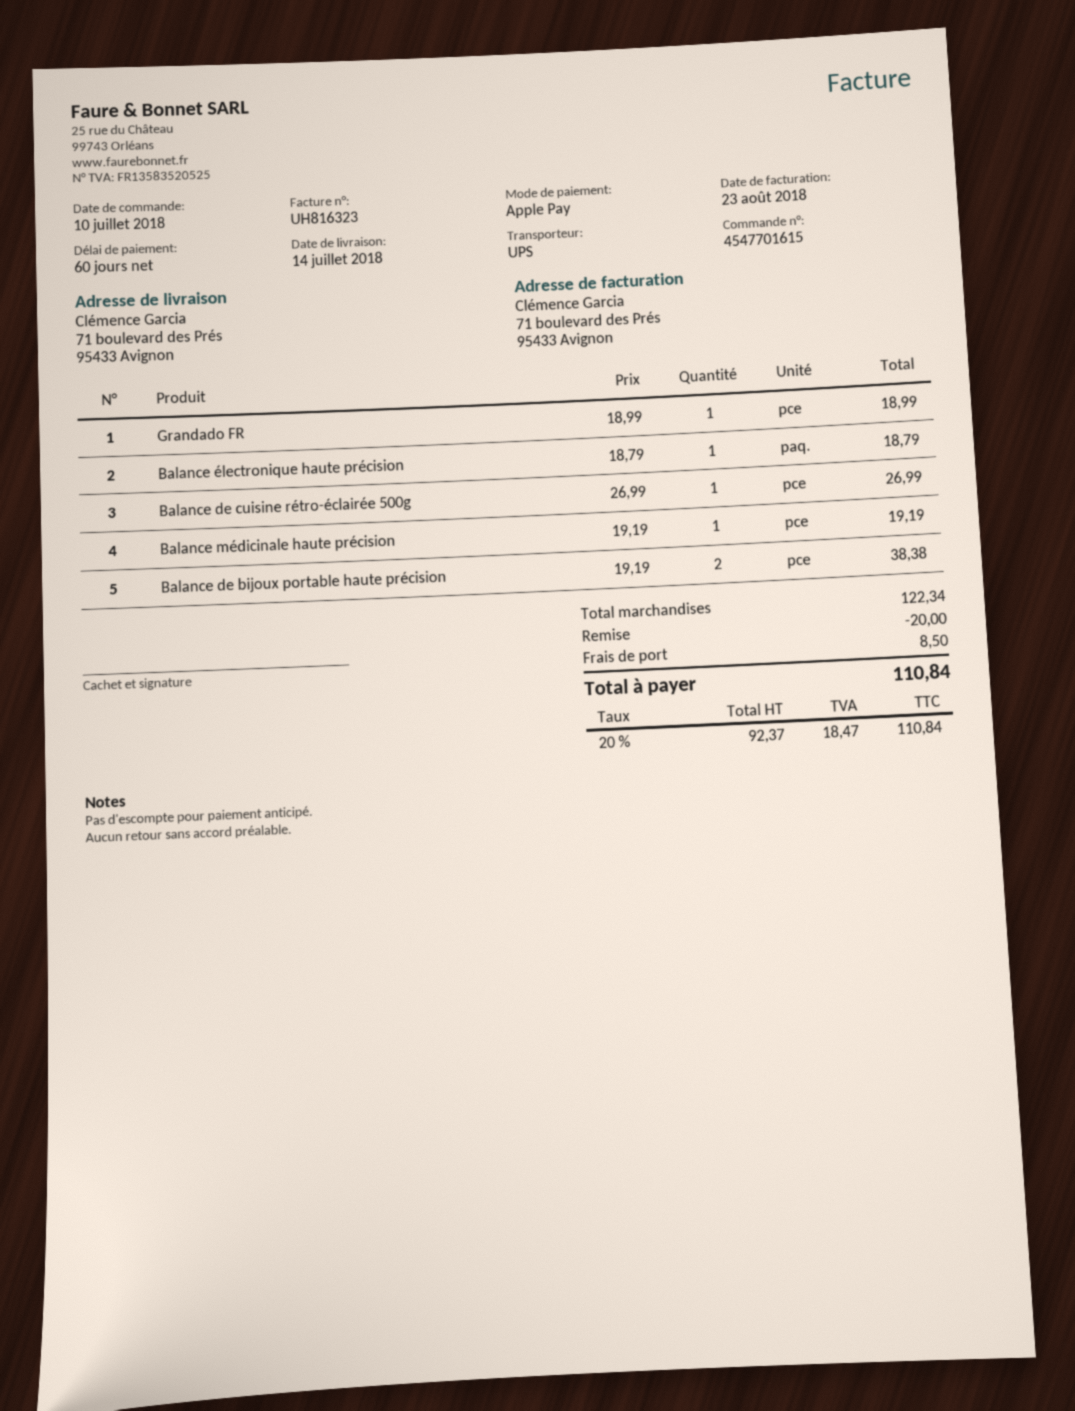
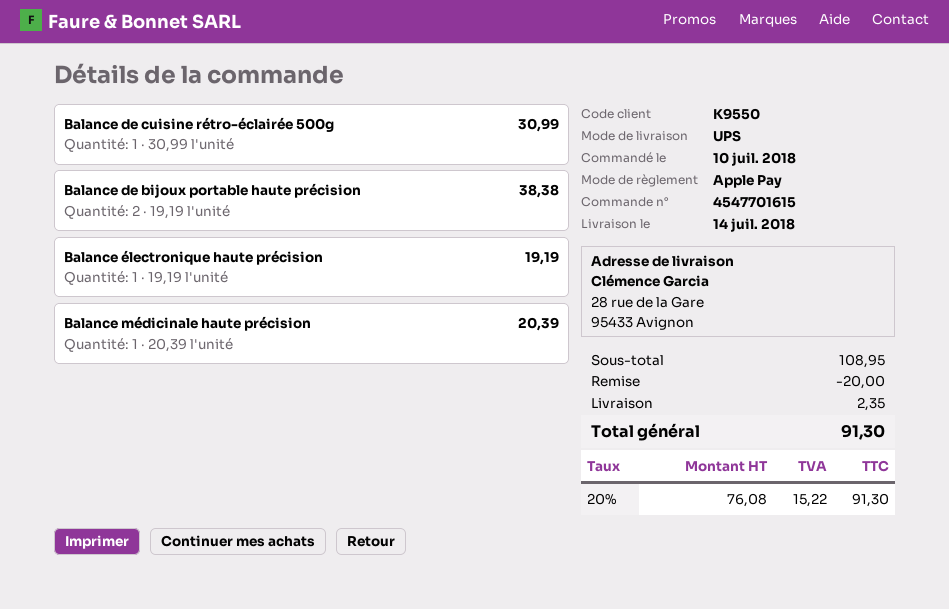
ship to: 71 boulevard des Prés, 95433 Avignon -> 28 rue de la Gare, 95433 Avignon
Grandado FR: 1 x 18.99 = 18.99 -> none
Balance électronique haute précision: 1 x 18.79 = 18.79 -> 1 x 19.19 = 19.19
Balance de cuisine rétro-éclairée 500g: 1 x 26.99 = 26.99 -> 1 x 30.99 = 30.99
Balance médicinale haute précision: 1 x 19.19 = 19.19 -> 1 x 20.39 = 20.39
subtotal: 122.34 -> 108.95
shipping: 8.50 -> 2.35
net: 92.37 -> 76.08
tax: 20% = 18.47 -> 20% = 15.22
total: 110.84 -> 91.30

